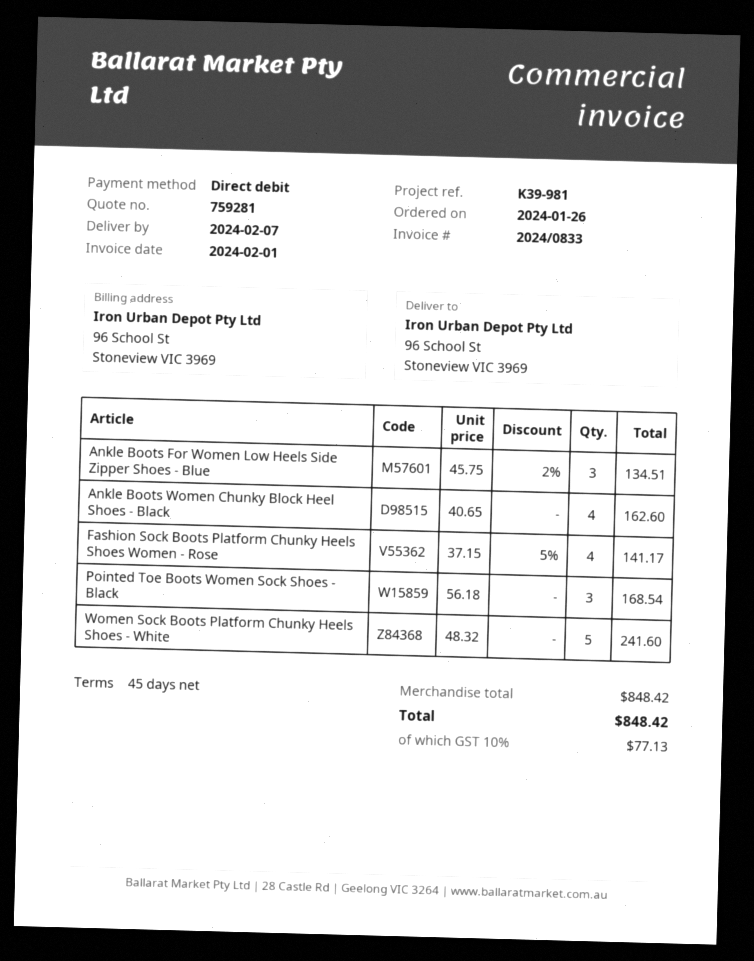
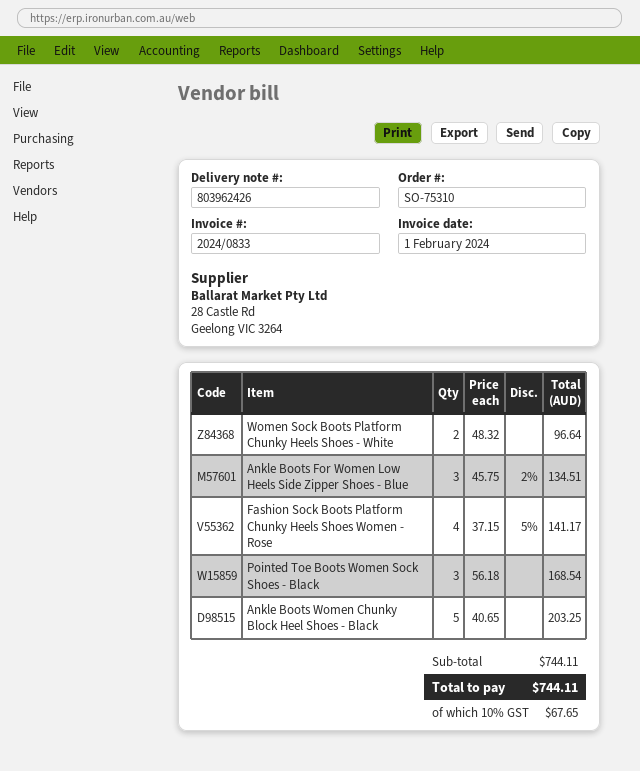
Ankle Boots Women Chunky Block Heel Shoes - Black: 4 x 40.65 = 162.60 -> 5 x 40.65 = 203.25
Women Sock Boots Platform Chunky Heels Shoes - White: 5 x 48.32 = 241.60 -> 2 x 48.32 = 96.64
subtotal: 848.42 -> 744.11
tax: 10% = 77.13 -> 10% = 67.65
total: 848.42 -> 744.11

